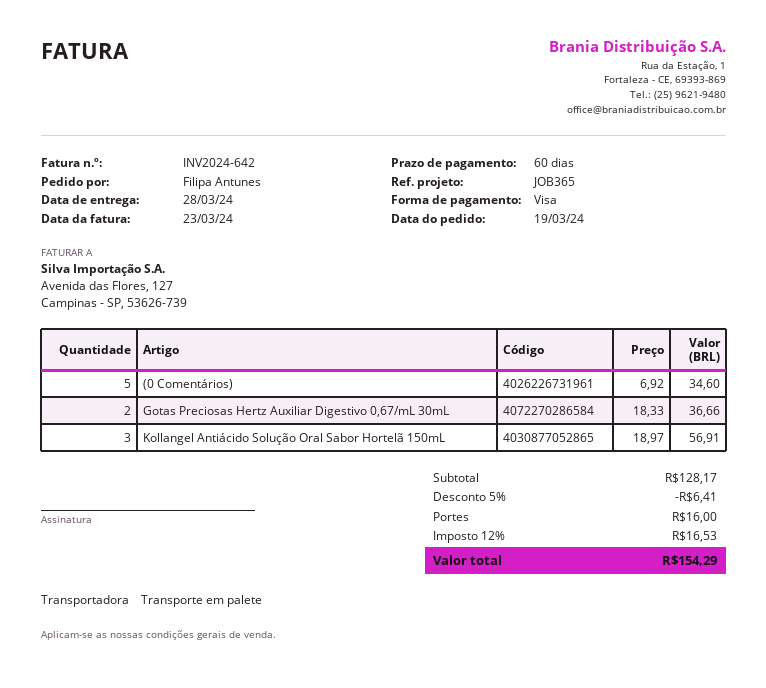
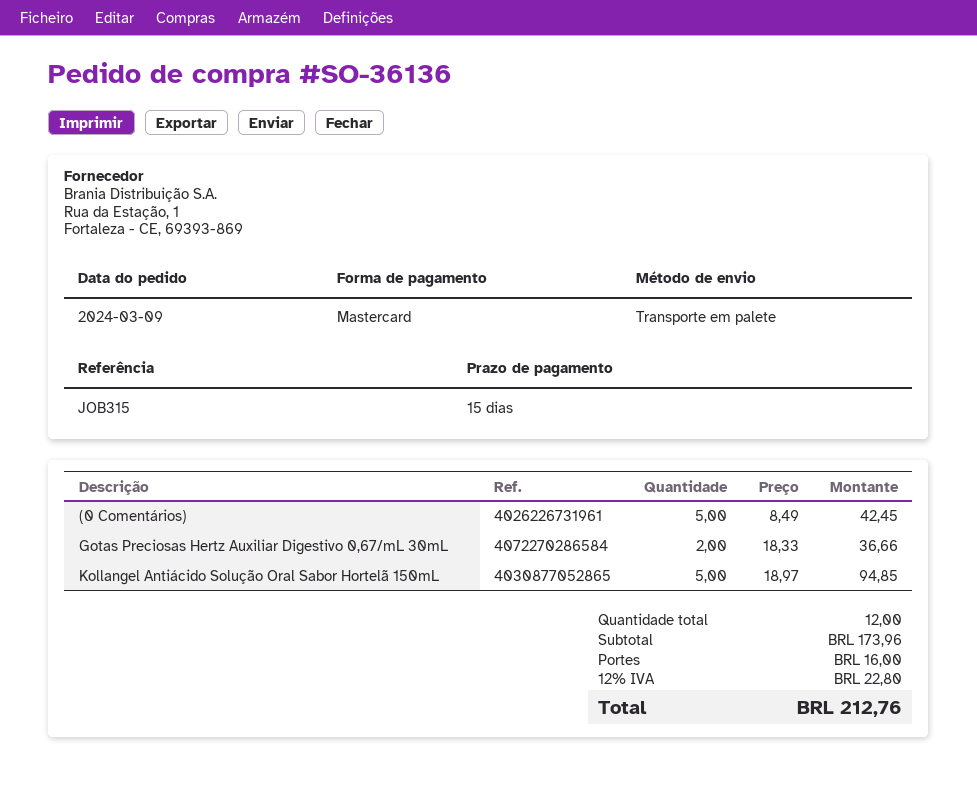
order date: 2024-03-19 -> 2024-03-09
payment terms: 60 days -> 15 days
reference: JOB365 -> JOB315
payment method: Visa -> Mastercard
(0 Comentários): 5 x 6.92 = 34.60 -> 5 x 8.49 = 42.45
Kollangel Antiácido Solução Oral Sabor Hortelã 150mL: 3 x 18.97 = 56.91 -> 5 x 18.97 = 94.85
subtotal: 128.17 -> 173.96
discount: 5% = 6.41 -> none
tax: 12% = 16.53 -> 12% = 22.80
total: 154.29 -> 212.76

